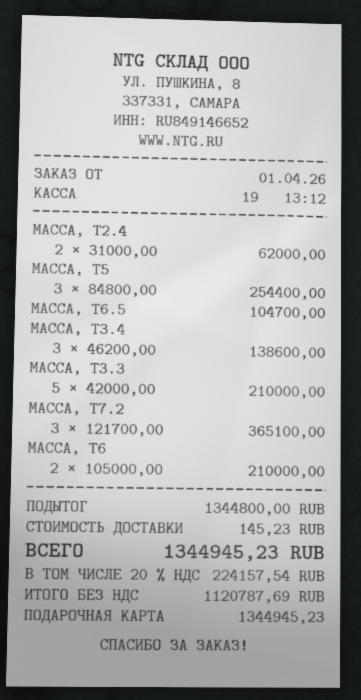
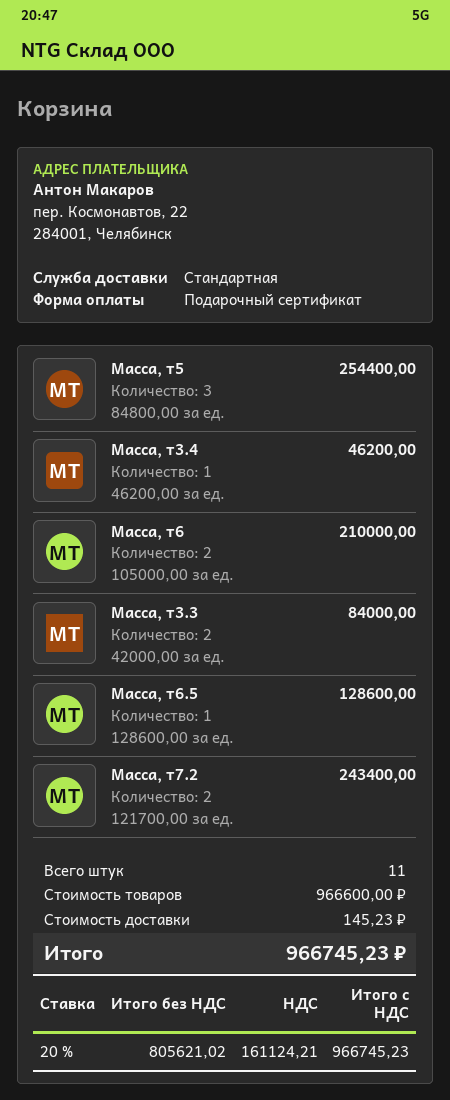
МАССА, Т2.4: 2 x 31000.00 = 62000.00 -> none
МАССА, Т6.5: 1 x 104700.00 = 104700.00 -> 1 x 128600.00 = 128600.00
МАССА, Т3.4: 3 x 46200.00 = 138600.00 -> 1 x 46200.00 = 46200.00
МАССА, Т3.3: 5 x 42000.00 = 210000.00 -> 2 x 42000.00 = 84000.00
МАССА, Т7.2: 3 x 121700.00 = 365100.00 -> 2 x 121700.00 = 243400.00
subtotal: 1344800.00 -> 966600.00
net: 1120787.69 -> 805621.02
tax: 20% = 224157.54 -> 20% = 161124.21
total: 1344945.23 -> 966745.23

